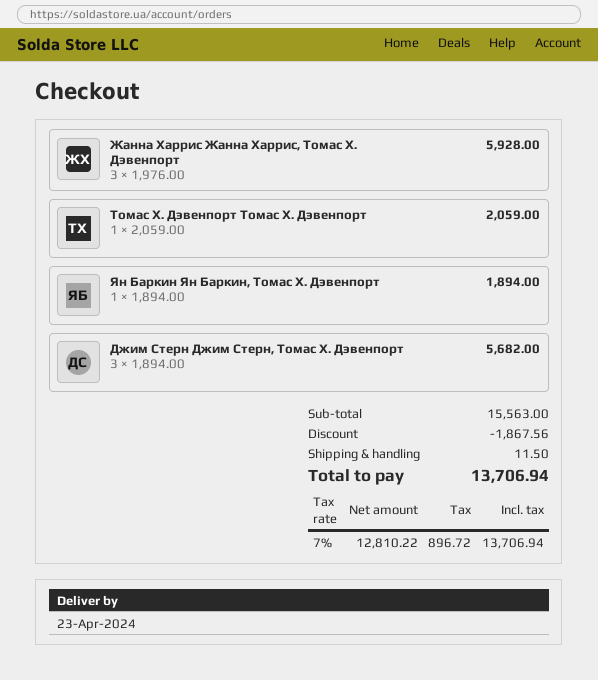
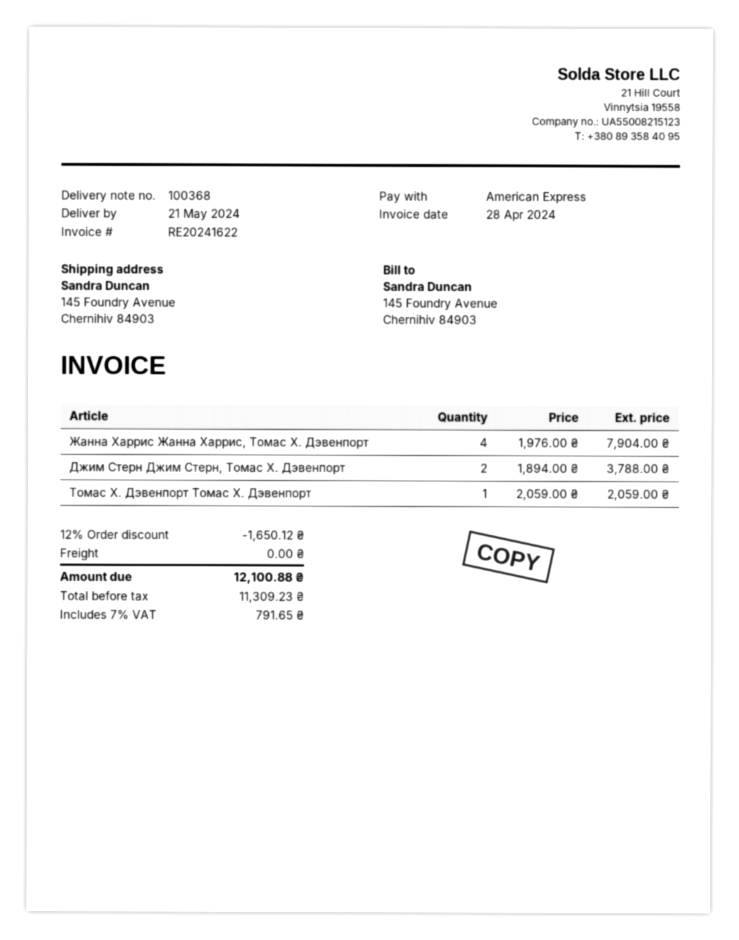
delivery date: 2024-04-23 -> 2024-05-21
Жанна Харрис Жанна Харрис, Томас Х. Дэвенпорт: 3 x 1976.00 = 5928.00 -> 4 x 1976.00 = 7904.00
Ян Баркин Ян Баркин, Томас Х. Дэвенпорт: 1 x 1894.00 = 1894.00 -> none
Джим Стерн Джим Стерн, Томас Х. Дэвенпорт: 3 x 1894.00 = 5682.00 -> 2 x 1894.00 = 3788.00
discount: 1867.56 -> 1650.12
shipping: 11.50 -> 0.00
net: 12810.22 -> 11309.23
tax: 7% = 896.72 -> 7% = 791.65
total: 13706.94 -> 12100.88

